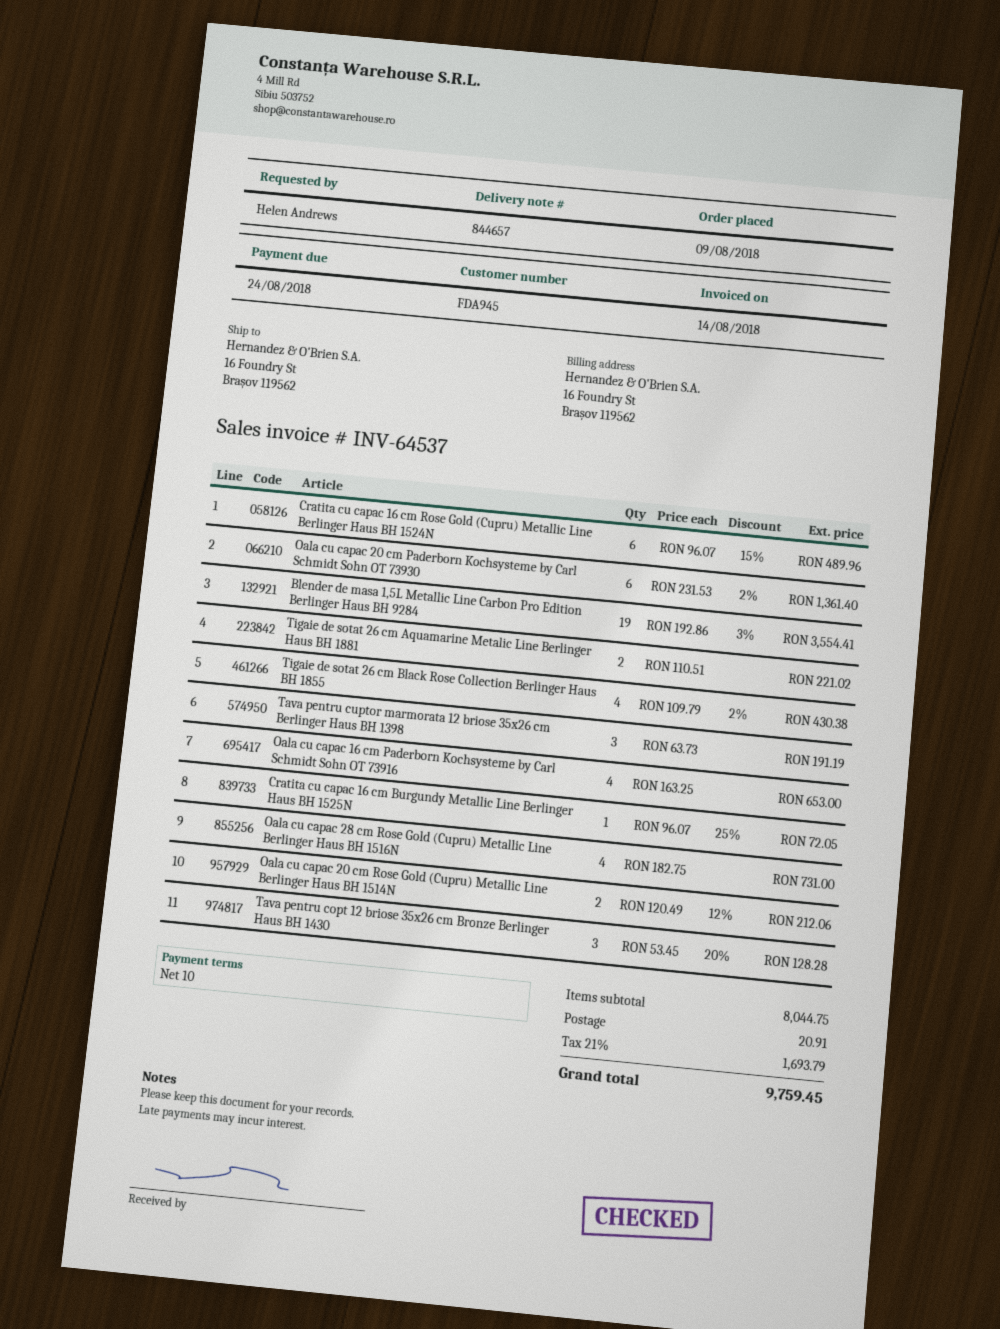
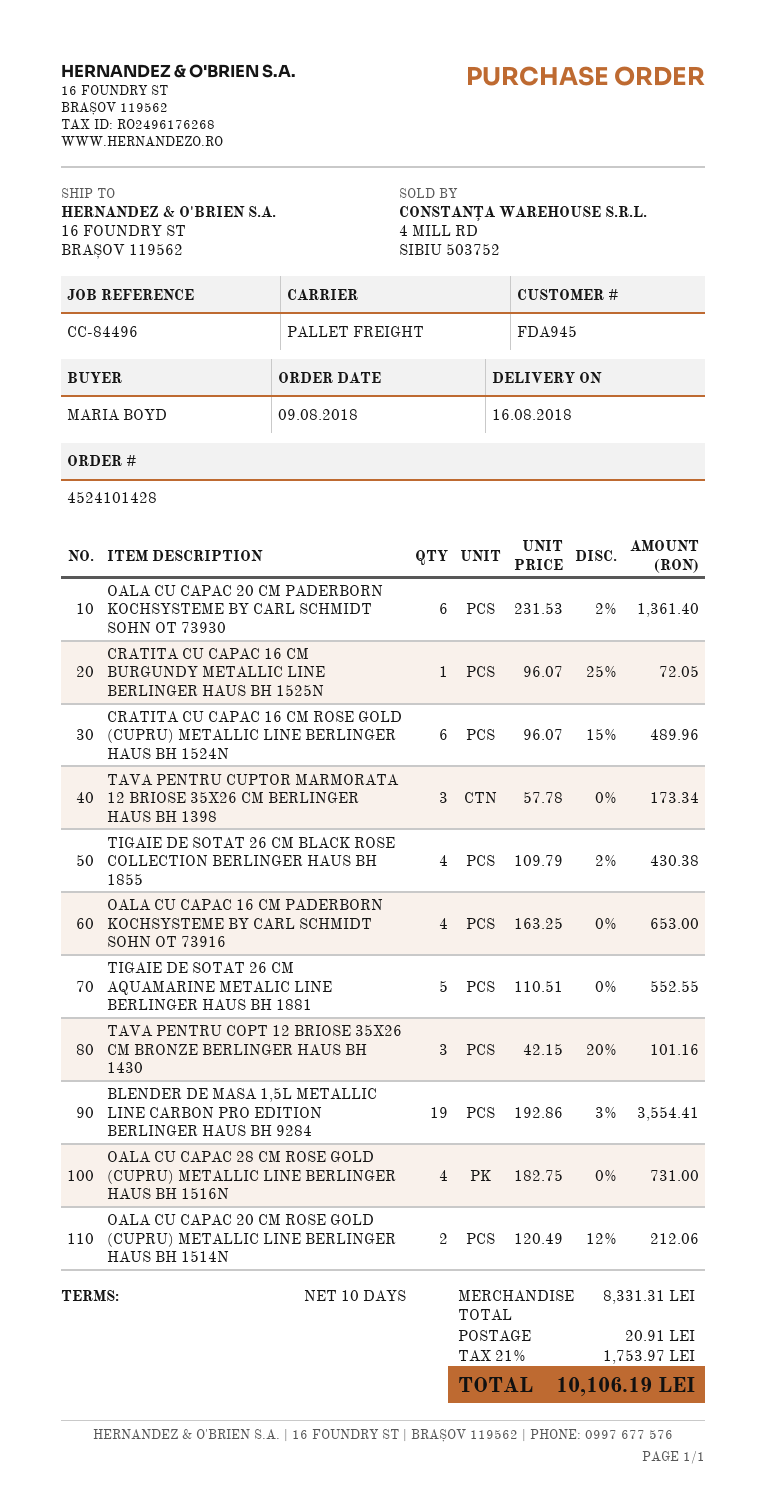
ordered by: Helen Andrews -> MARIA BOYD
Tigaie de sotat 26 cm Aquamarine Metalic Line Berlinger Haus BH 1881: 2 x 110.51 = 221.02 -> 5 x 110.51 = 552.55
Tava pentru cuptor marmorata 12 briose 35x26 cm Berlinger Haus BH 1398: 3 x 63.73 = 191.19 -> 3 x 57.78 = 173.34
Tava pentru copt 12 briose 35x26 cm Bronze Berlinger Haus BH 1430: 3 x 53.45 - 20% = 128.28 -> 3 x 42.15 - 20% = 101.16
subtotal: 8044.75 -> 8331.31
tax: 21% = 1693.79 -> 21% = 1753.97
total: 9759.45 -> 10106.19

